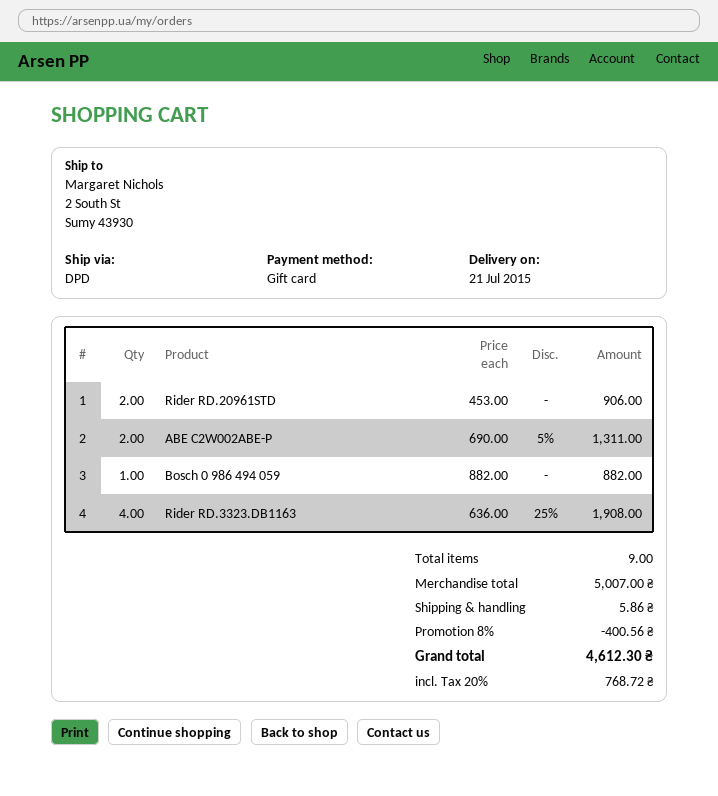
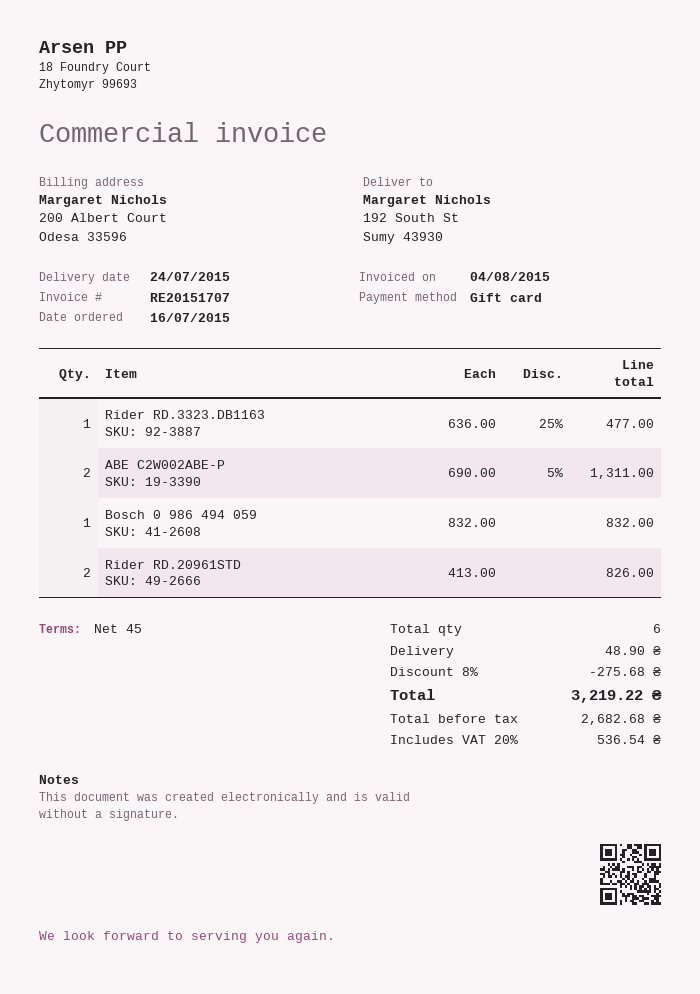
delivery date: 2015-07-21 -> 2015-07-24
ship to: 2 South St, Sumy 43930 -> 192 South St, Sumy 43930
Rider RD.20961STD: 2 x 453.00 = 906.00 -> 2 x 413.00 = 826.00
Bosch 0 986 494 059: 1 x 882.00 = 882.00 -> 1 x 832.00 = 832.00
Rider RD.3323.DB1163: 4 x 636.00 - 25% = 1908.00 -> 1 x 636.00 - 25% = 477.00
total quantity: 9 -> 6
discount: 8% = 400.56 -> 8% = 275.68
shipping: 5.86 -> 48.90
tax: 20% = 768.72 -> 20% = 536.54
total: 4612.30 -> 3219.22

